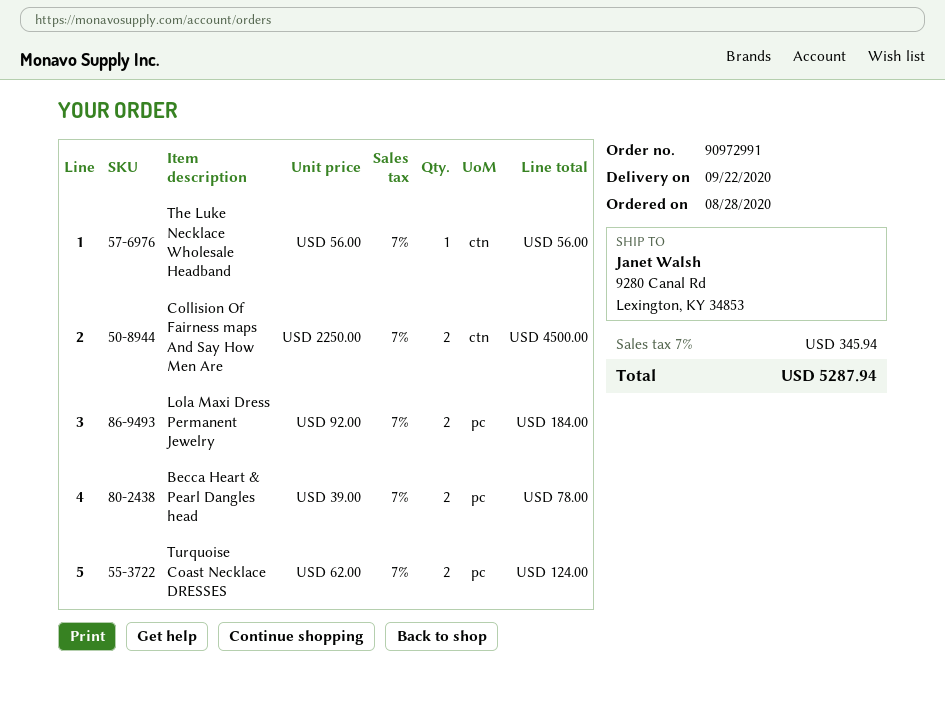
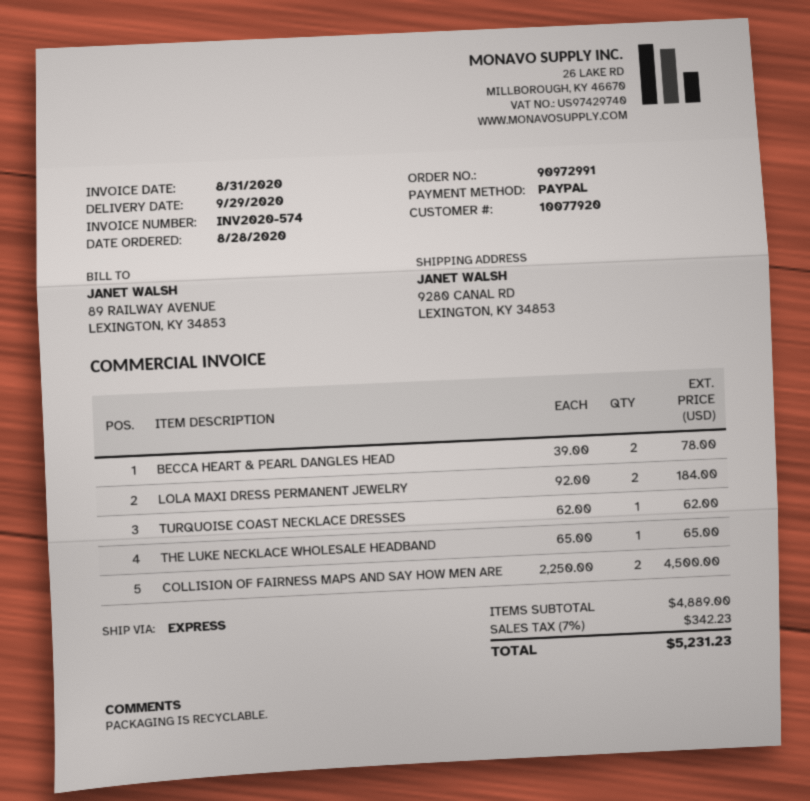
delivery date: 2020-09-22 -> 2020-09-29
The Luke Necklace Wholesale Headband: 1 x 56.00 = 56.00 -> 1 x 65.00 = 65.00
Turquoise Coast Necklace DRESSES: 2 x 62.00 = 124.00 -> 1 x 62.00 = 62.00
tax: 7% = 345.94 -> 7% = 342.23
total: 5287.94 -> 5231.23

